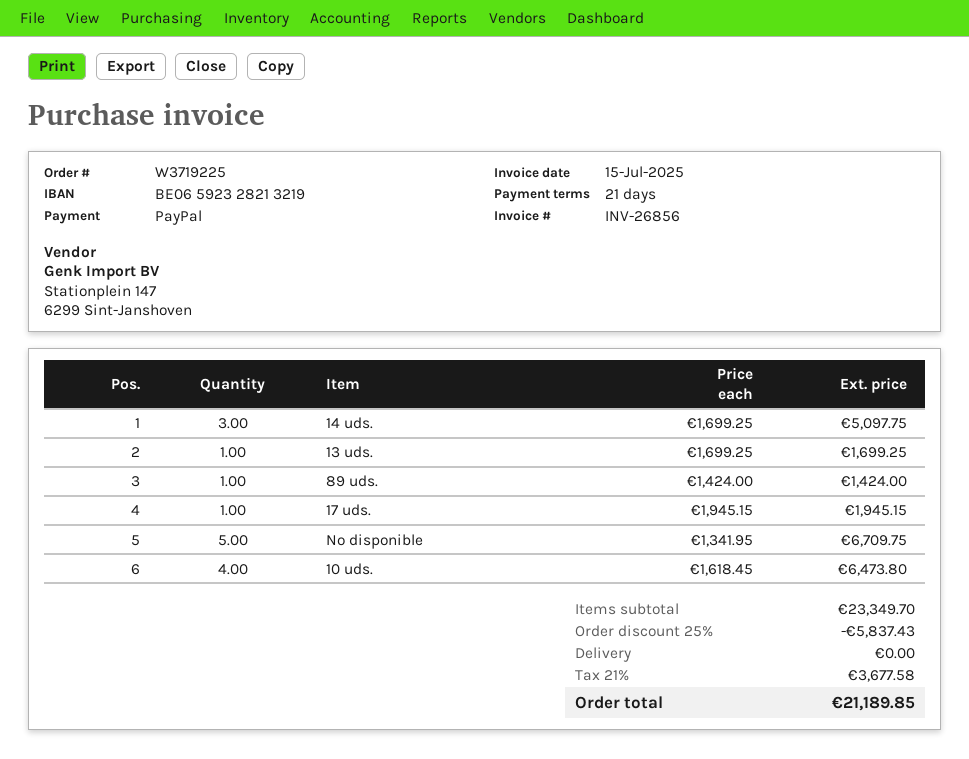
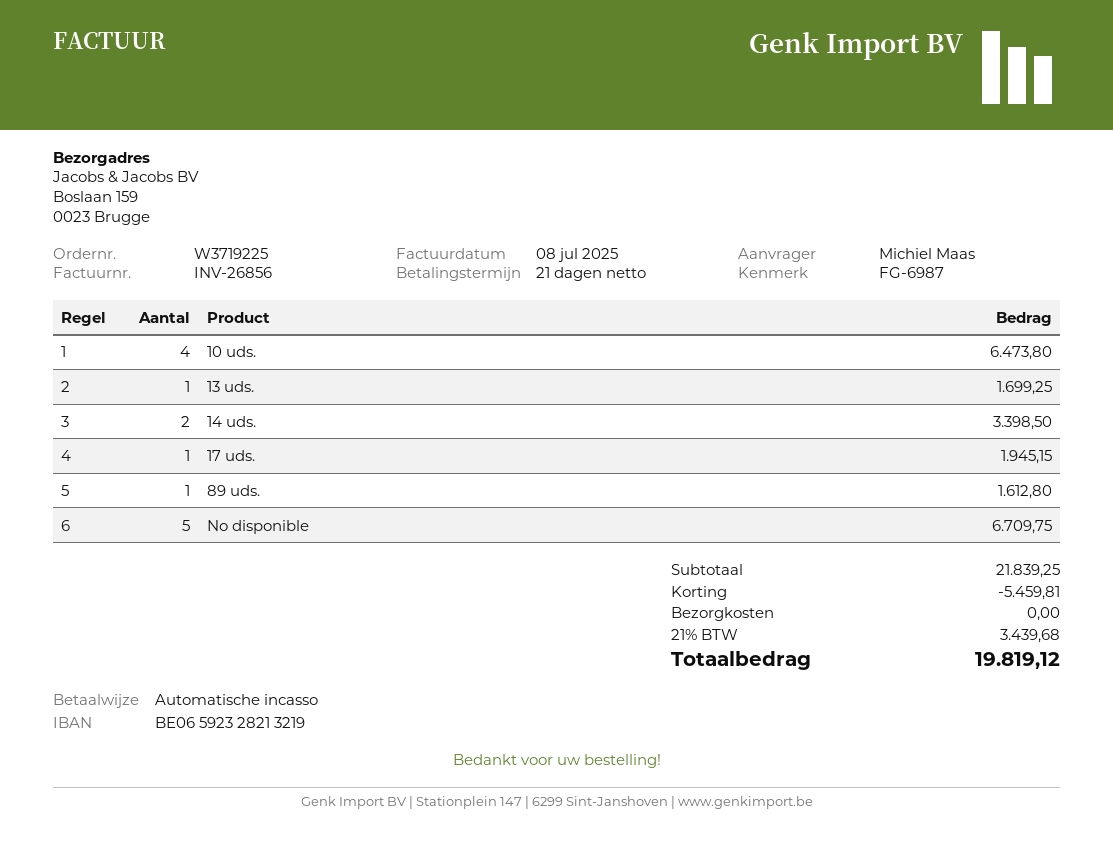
invoice date: 2025-07-15 -> 2025-07-08
payment method: PayPal -> direct debit
14 uds.: 3 for 5097.75 -> 2 for 3398.50
89 uds.: 1 for 1424.00 -> 1 for 1612.80
subtotal: 23349.70 -> 21839.25
discount: 5837.43 -> 5459.81
tax: 21% = 3677.58 -> 21% = 3439.68
total: 21189.85 -> 19819.12

